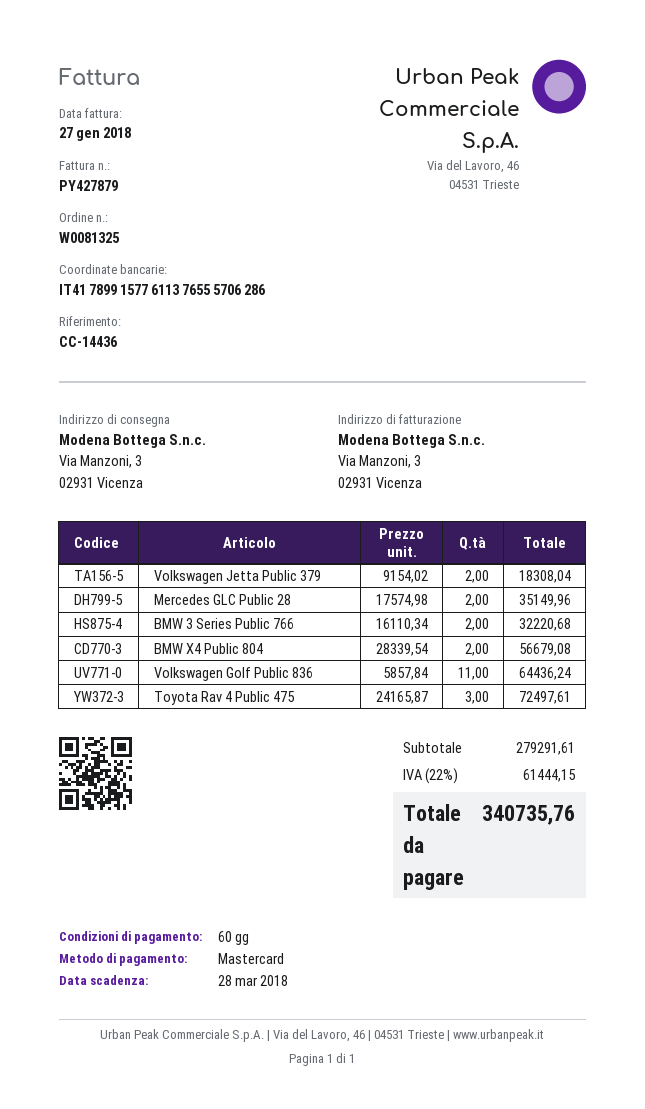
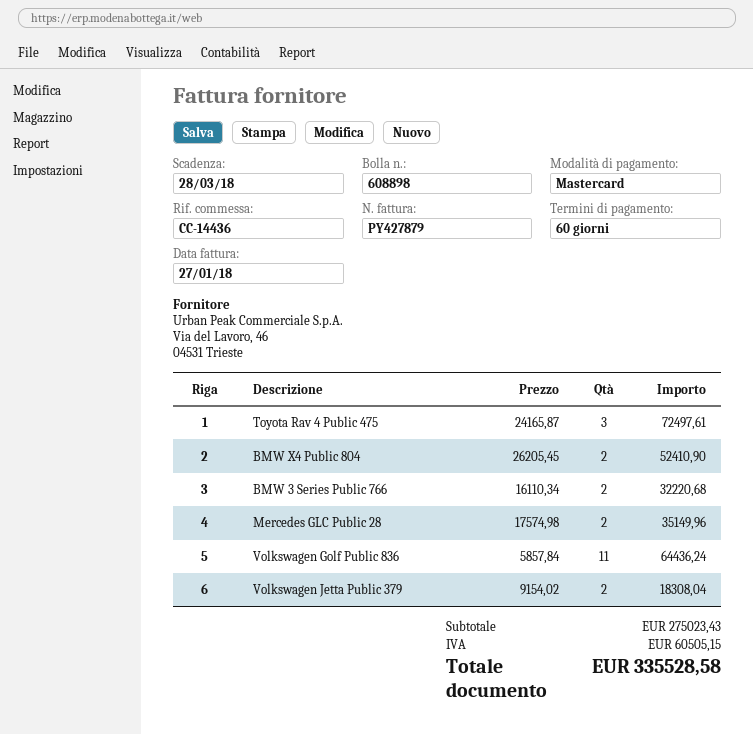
BMW X4 Public 804: 2 x 28339.54 = 56679.08 -> 2 x 26205.45 = 52410.90
subtotal: 279291.61 -> 275023.43
tax: 61444.15 -> 60505.15
total: 340735.76 -> 335528.58

